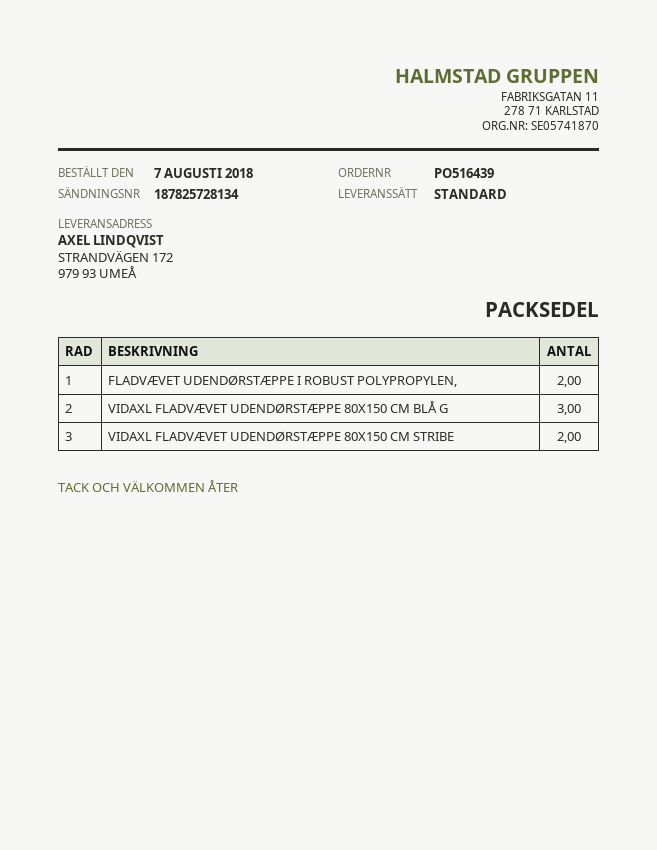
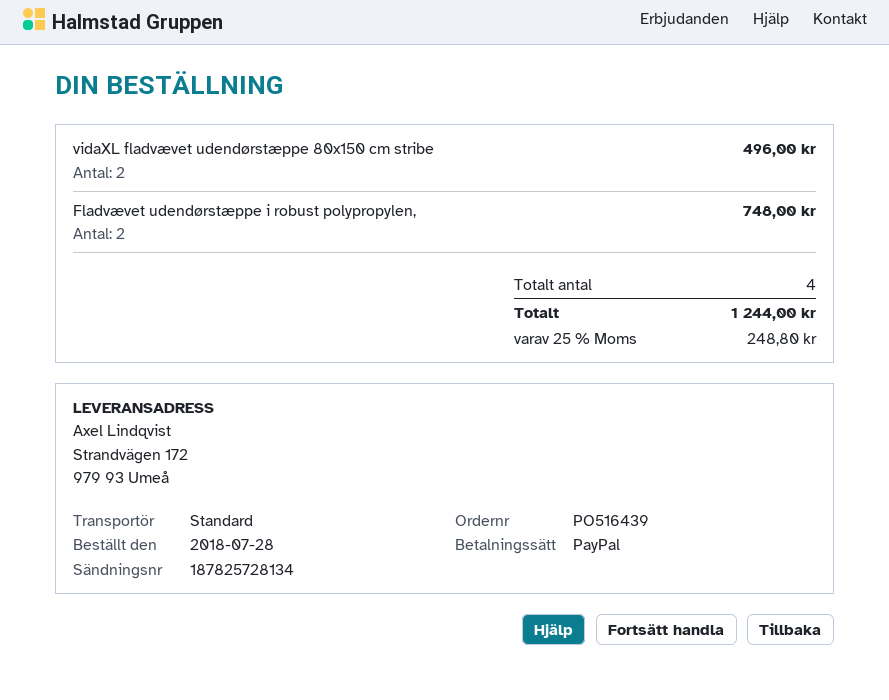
order date: 2018-08-07 -> 2018-07-28
VIDAXL FLADVÆVET UDENDØRSTÆPPE 80X150 CM BLÅ G: 3 -> none

